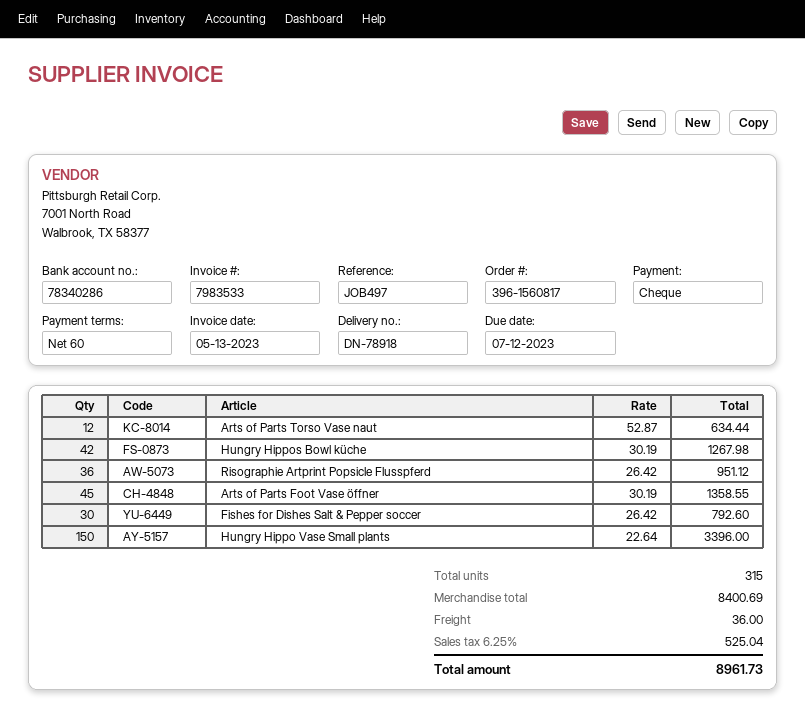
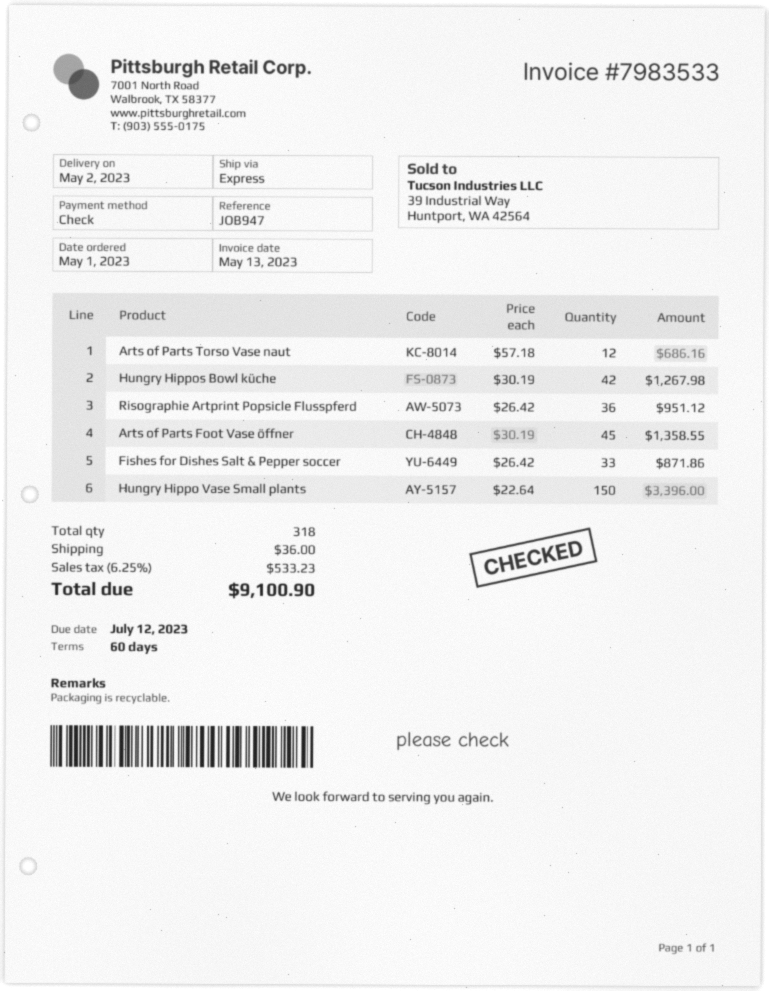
reference: JOB497 -> JOB947
Arts of Parts Torso Vase naut: 12 x 52.87 = 634.44 -> 12 x 57.18 = 686.16
Fishes for Dishes Salt & Pepper soccer: 30 x 26.42 = 792.60 -> 33 x 26.42 = 871.86
total quantity: 315 -> 318
tax: 6.25% = 525.04 -> 6.25% = 533.23
total: 8961.73 -> 9100.90

